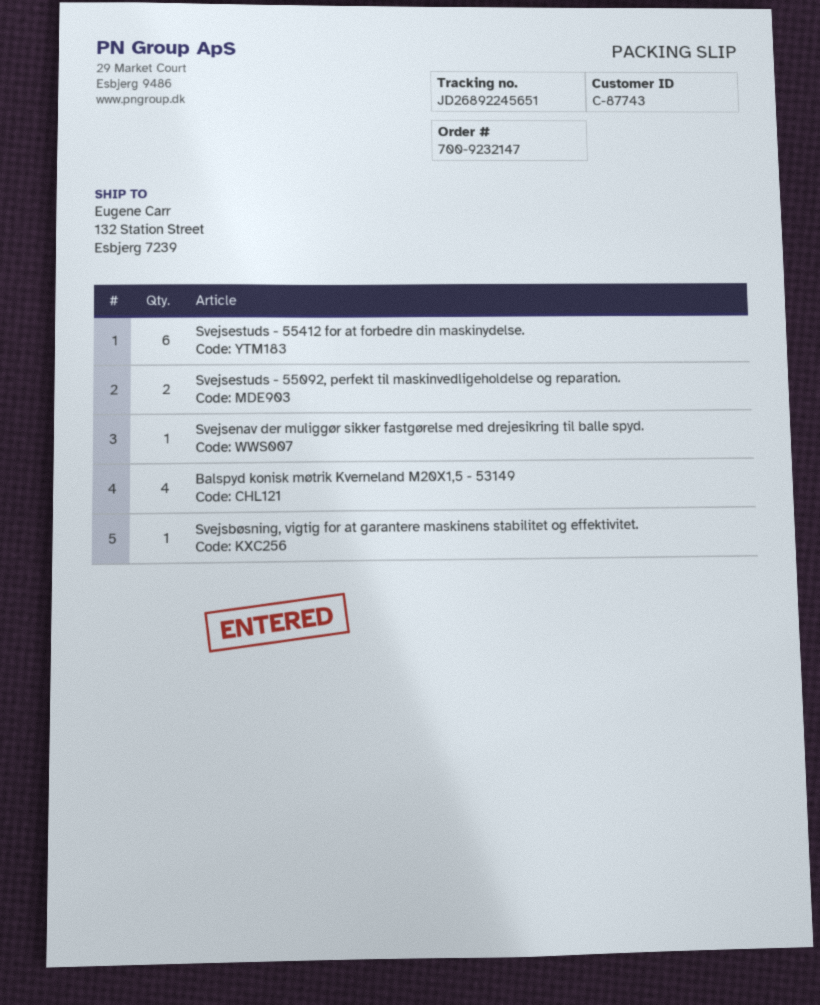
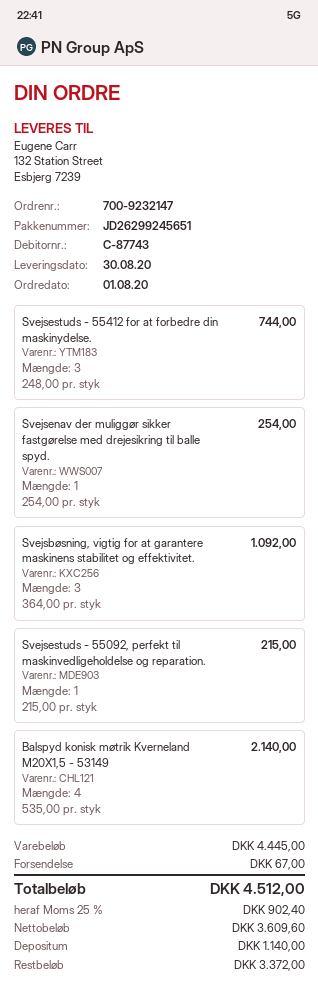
tracking number: JD26892245651 -> JD26299245651
Svejsestuds - 55412 for at forbedre din maskinydelse.: 6 -> 3
Svejsestuds - 55092, perfekt til maskinvedligeholdelse og reparation.: 2 -> 1
Svejsbøsning, vigtig for at garantere maskinens stabilitet og effektivitet.: 1 -> 3

